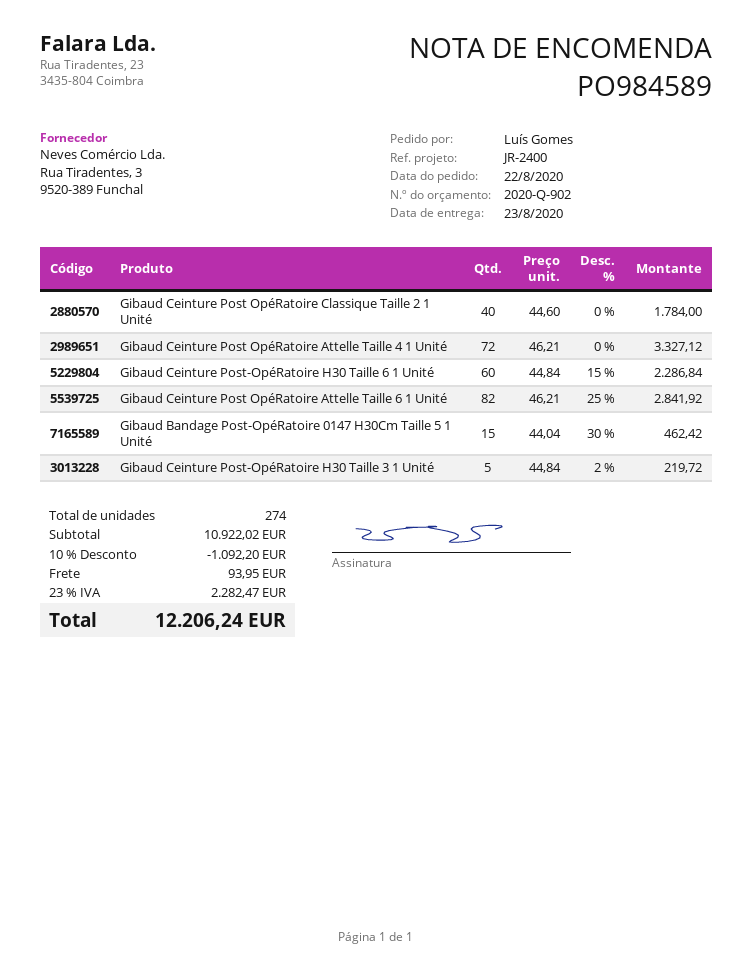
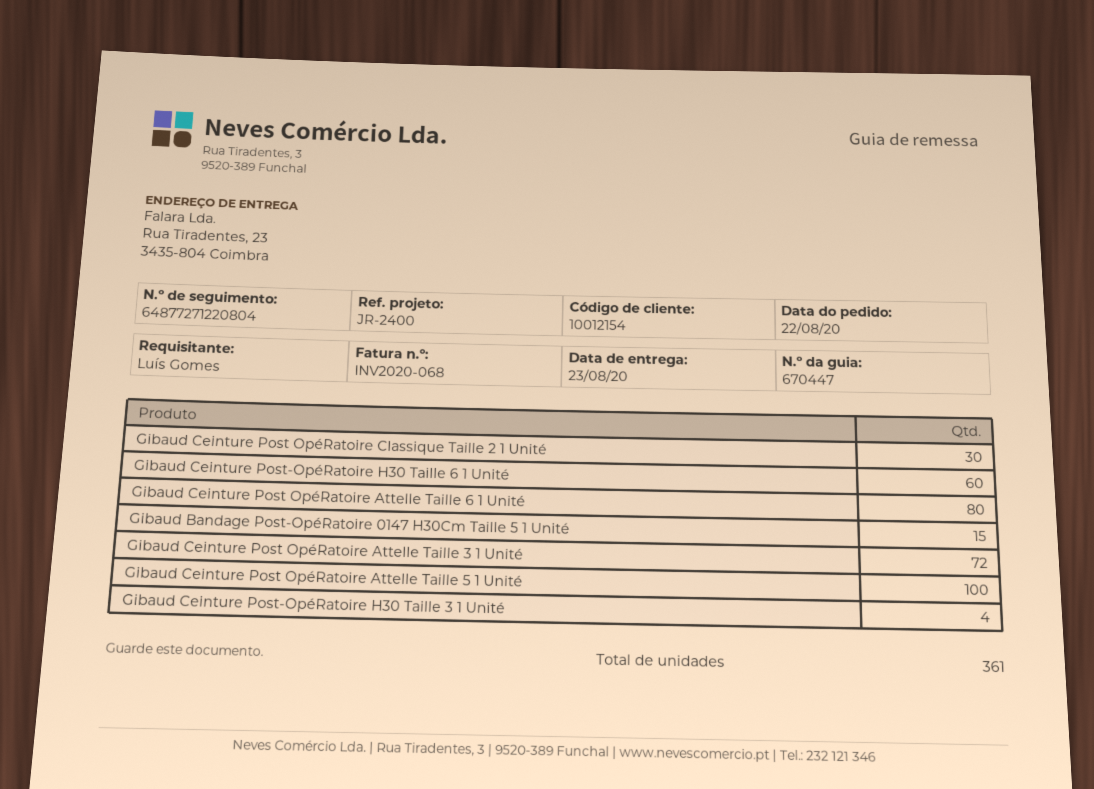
Gibaud Ceinture Post OpéRatoire Classique Taille 2 1 Unité: 40 -> 30
Gibaud Ceinture Post OpéRatoire Attelle Taille 4 1 Unité: 72 -> none
Gibaud Ceinture Post OpéRatoire Attelle Taille 6 1 Unité: 82 -> 80
Gibaud Ceinture Post-OpéRatoire H30 Taille 3 1 Unité: 5 -> 4
Gibaud Ceinture Post OpéRatoire Attelle Taille 3 1 Unité: none -> 72
Gibaud Ceinture Post OpéRatoire Attelle Taille 5 1 Unité: none -> 100
total quantity: 274 -> 361

